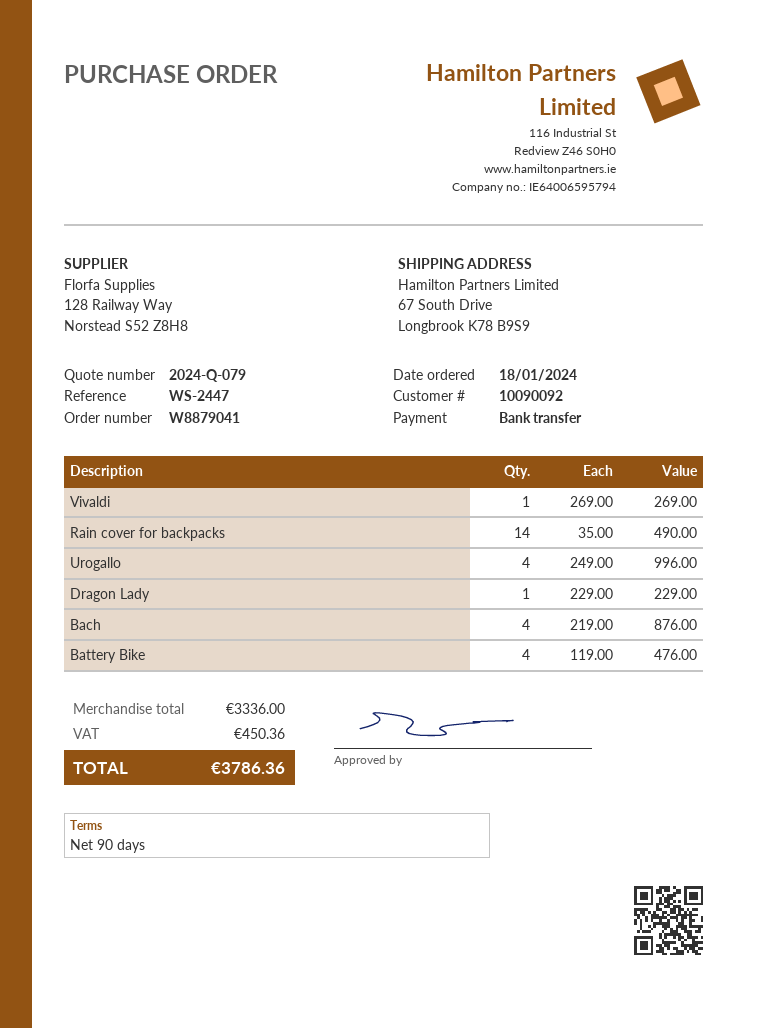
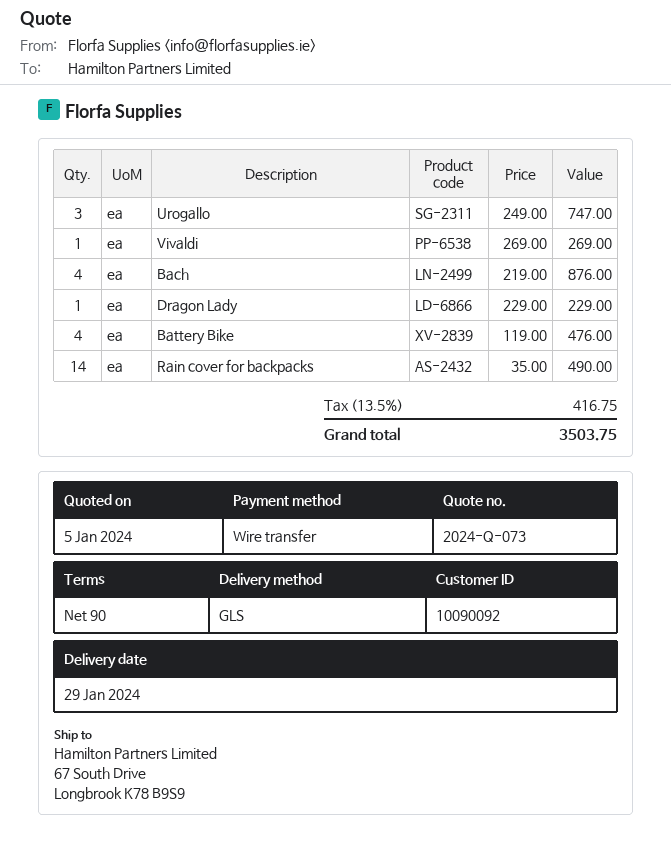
quote number: 2024-Q-079 -> 2024-Q-073
Urogallo: 4 x 249.00 = 996.00 -> 3 x 249.00 = 747.00
tax: 450.36 -> 416.75
total: 3786.36 -> 3503.75

